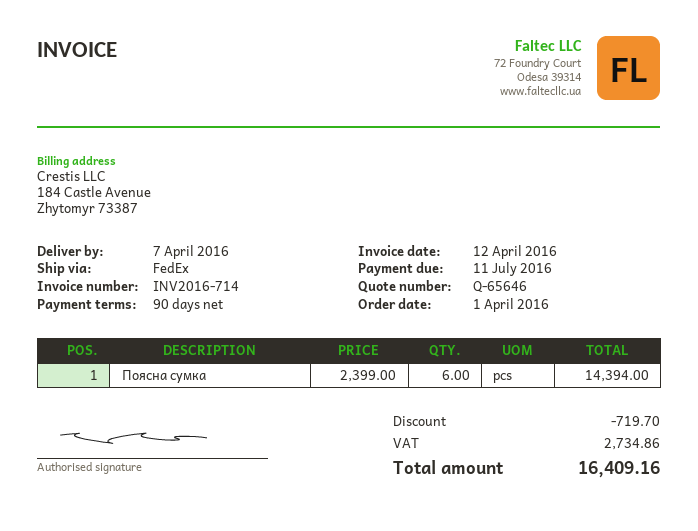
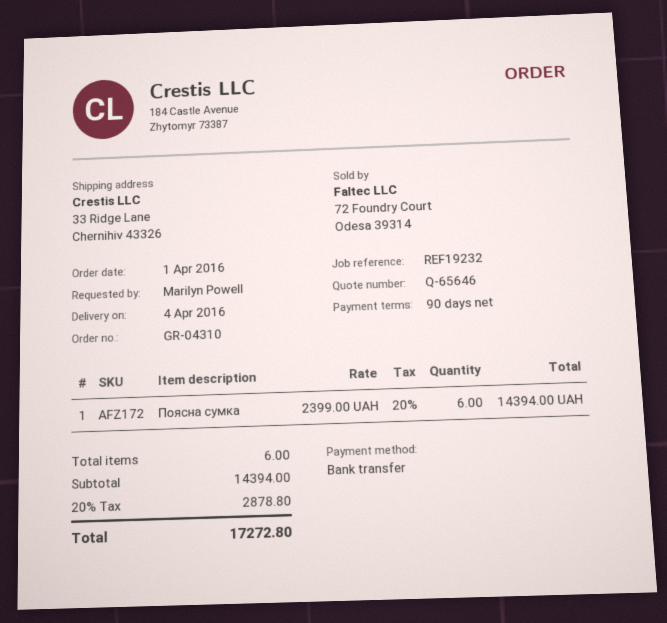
delivery date: 2016-04-07 -> 2016-04-04
discount: 719.70 -> none
tax: 2734.86 -> 2878.80
total: 16409.16 -> 17272.80

